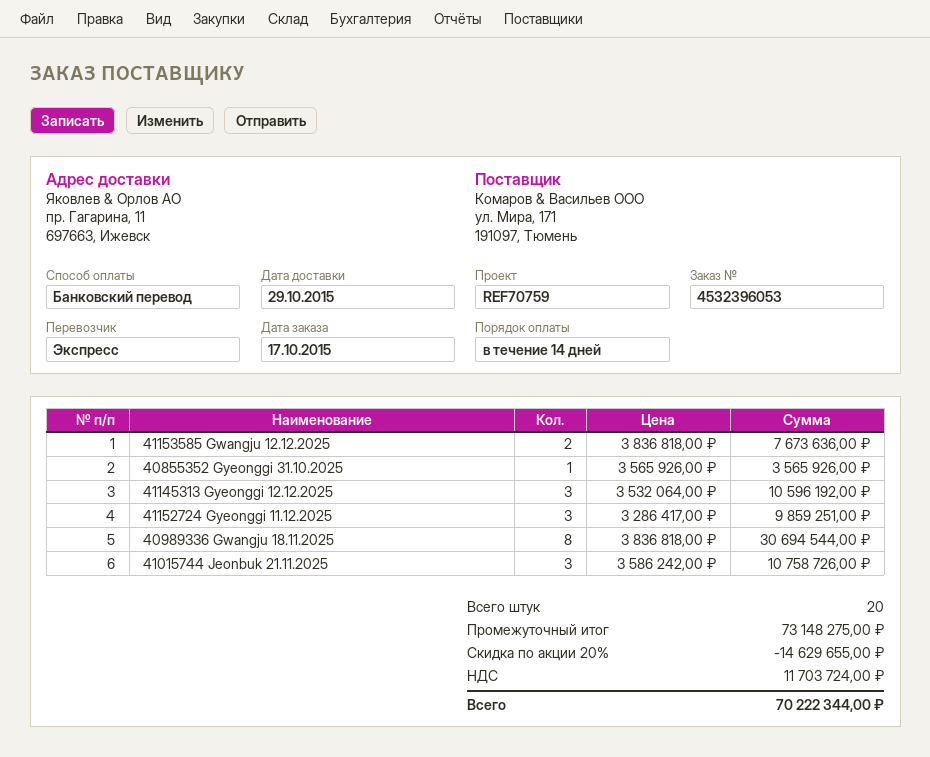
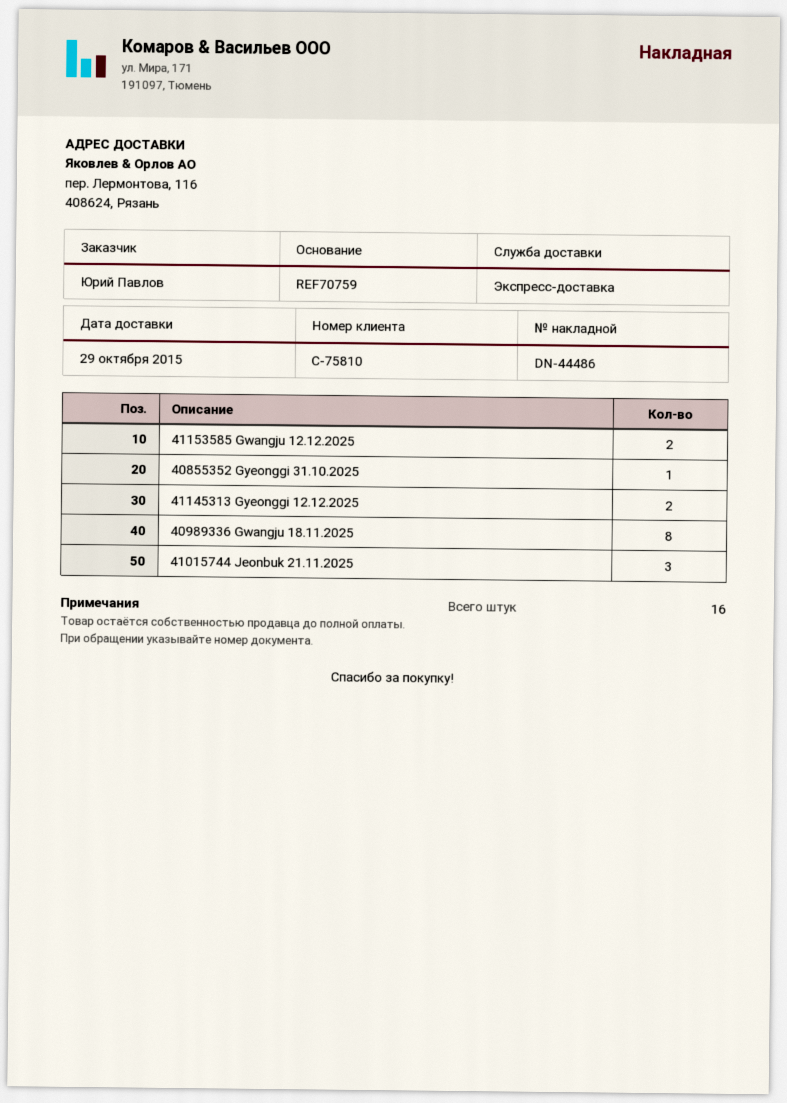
ship to: пр. Гагарина, 11, 697663, Ижевск -> пер. Лермонтова, 116, 408624, Рязань
41145313 Gyeonggi 12.12.2025: 3 -> 2
41152724 Gyeonggi 11.12.2025: 3 -> none
total quantity: 20 -> 16

